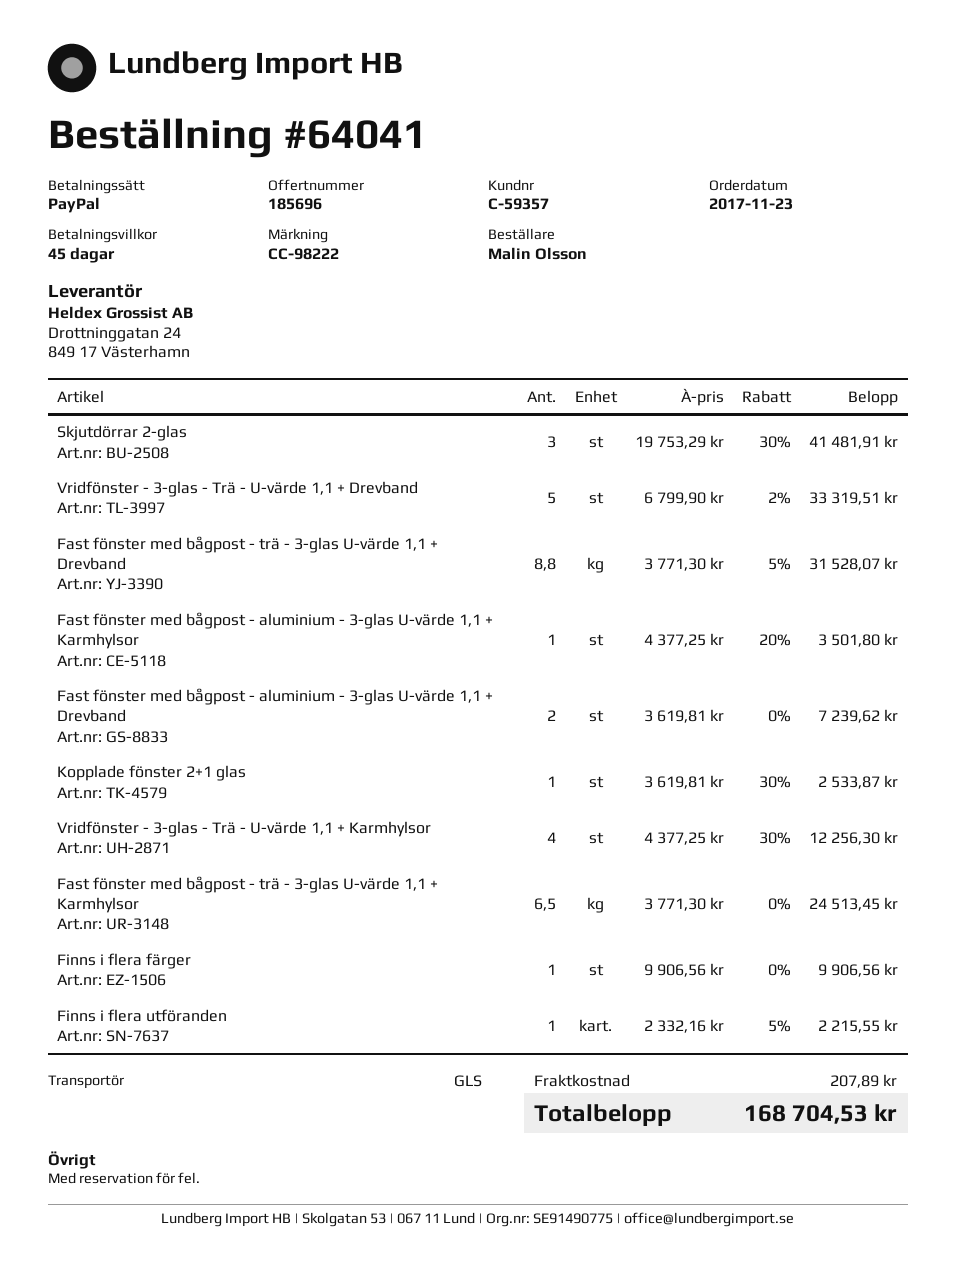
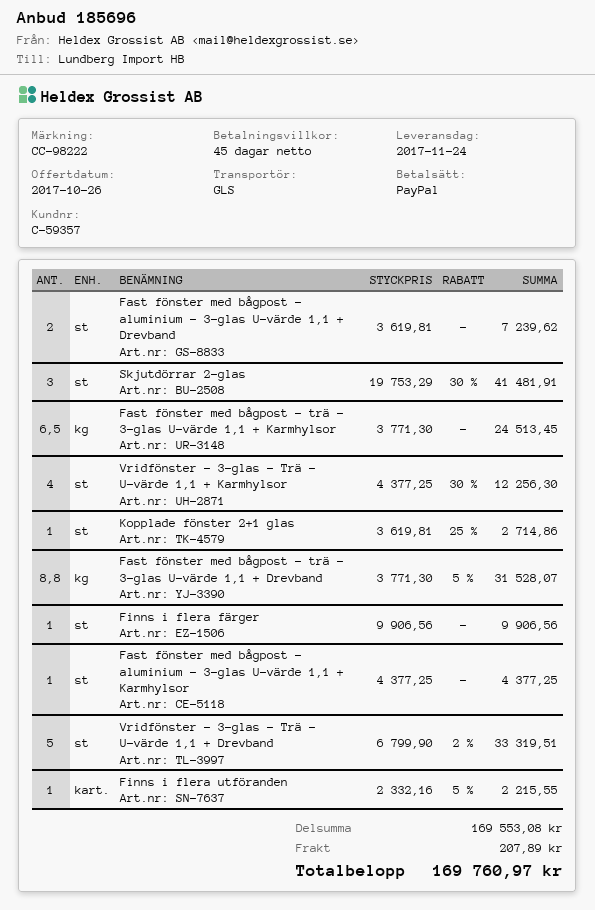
Fast fönster med bågpost - aluminium - 3-glas U-värde 1,1 + Karmhylsor: 1 x 4377.25 - 20% = 3501.80 -> 1 x 4377.25 = 4377.25
Kopplade fönster 2+1 glas: 1 x 3619.81 - 30% = 2533.87 -> 1 x 3619.81 - 25% = 2714.86
total: 168704.53 -> 169760.97

